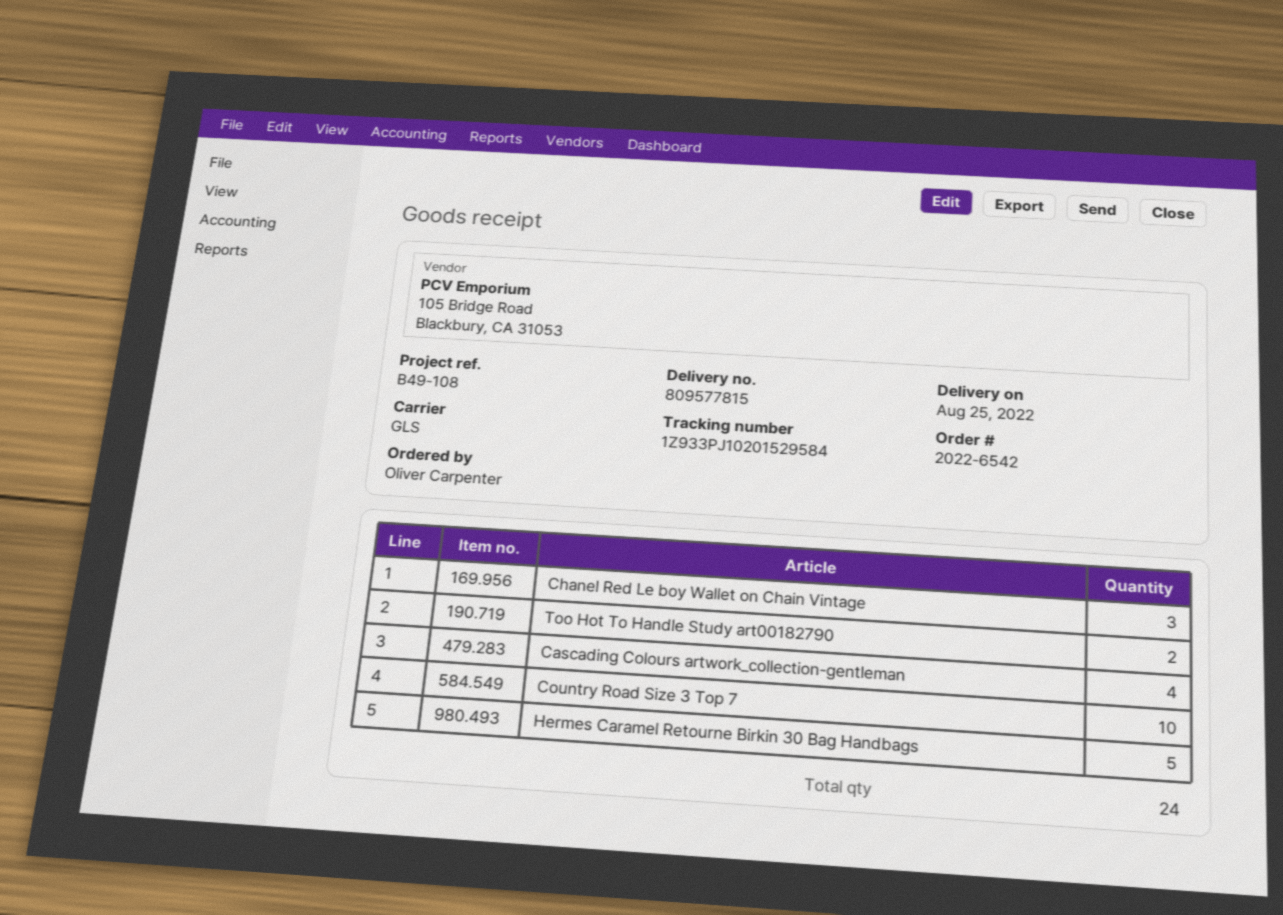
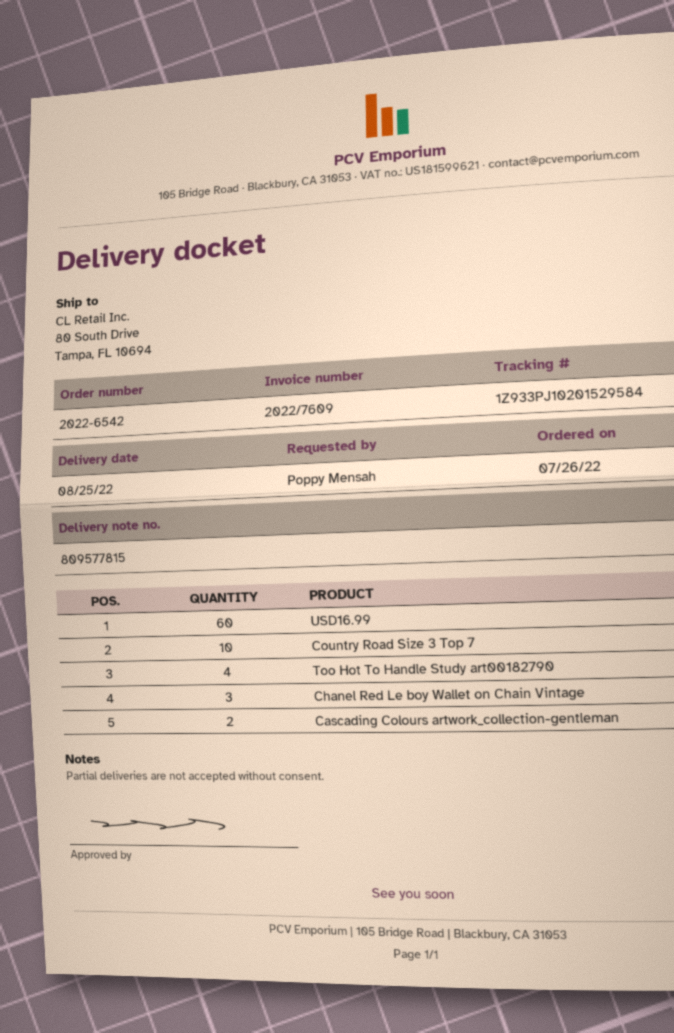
ordered by: Oliver Carpenter -> Poppy Mensah
Too Hot To Handle Study art00182790: 2 -> 4
Cascading Colours artwork_collection-gentleman: 4 -> 2
Hermes Caramel Retourne Birkin 30 Bag Handbags: 5 -> none
USD16.99: none -> 60

